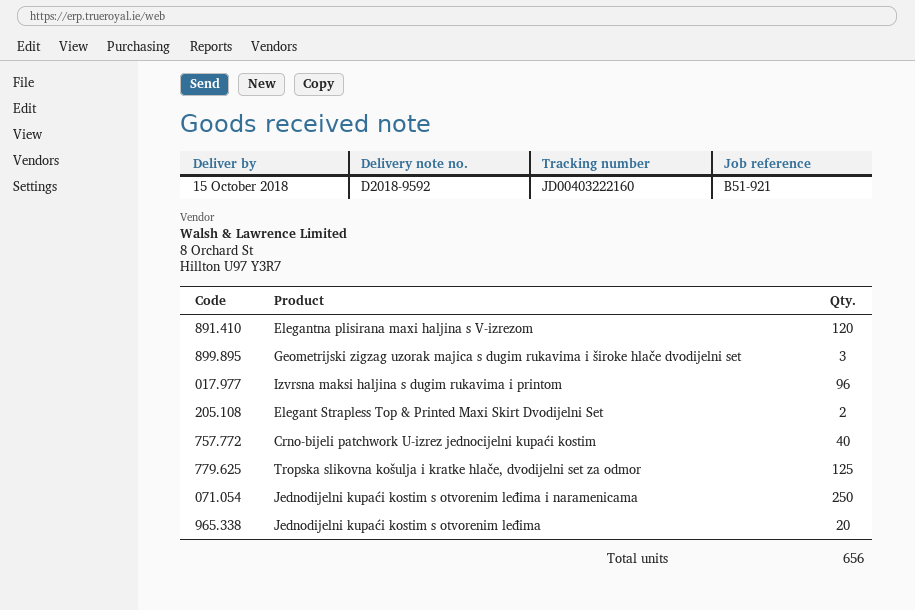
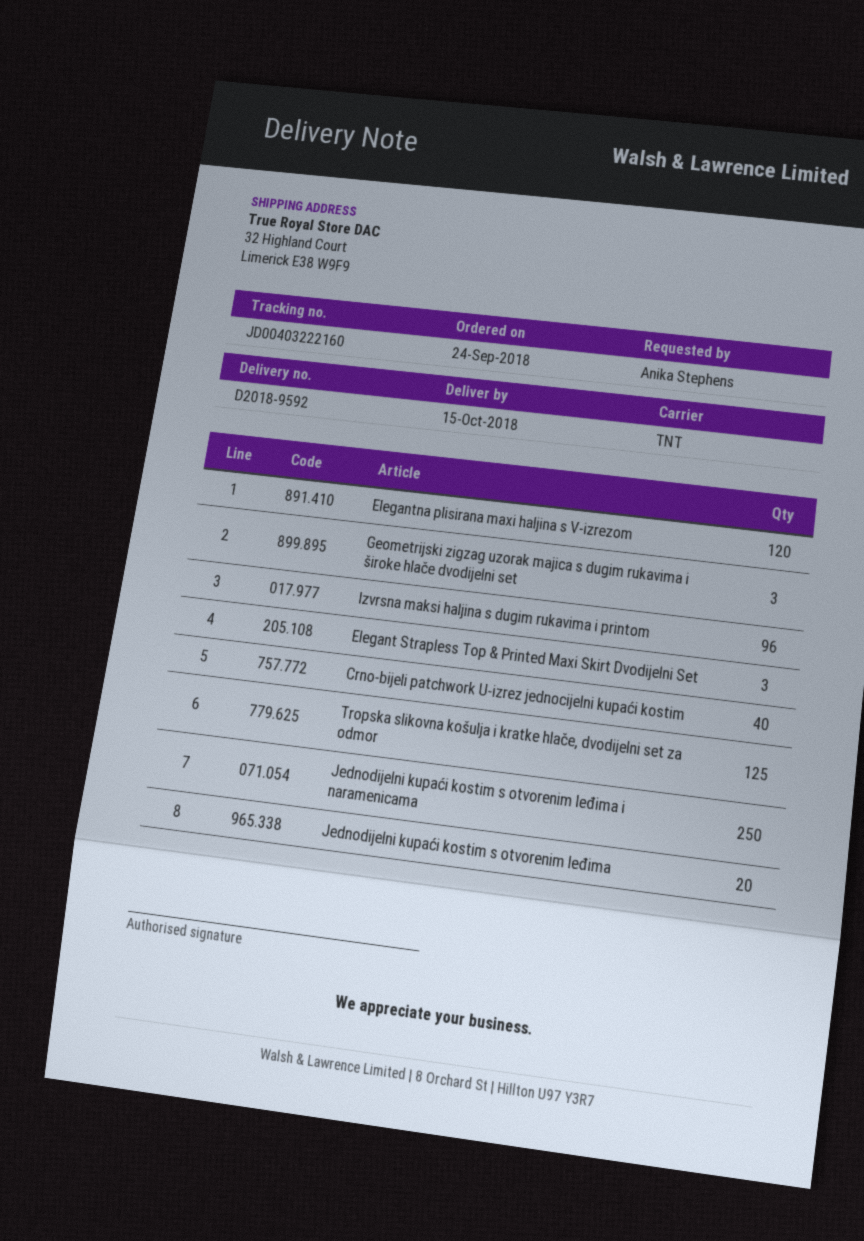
Elegant Strapless Top & Printed Maxi Skirt Dvodijelni Set: 2 -> 3

